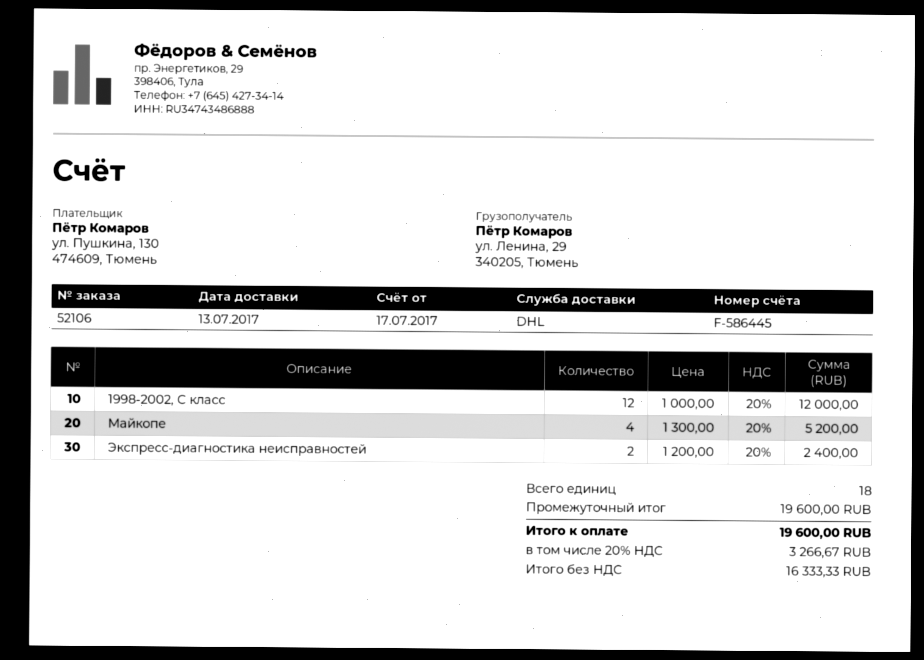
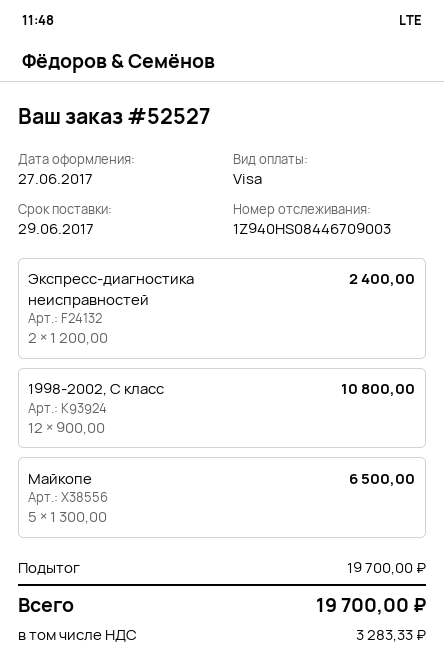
order number: 52106 -> 52527
delivery date: 2017-07-13 -> 2017-06-29
1998-2002, C класс: 12 x 1000.00 = 12000.00 -> 12 x 900.00 = 10800.00
Майкопе: 4 x 1300.00 = 5200.00 -> 5 x 1300.00 = 6500.00
subtotal: 19600.00 -> 19700.00
tax: 3266.67 -> 3283.33
total: 19600.00 -> 19700.00

